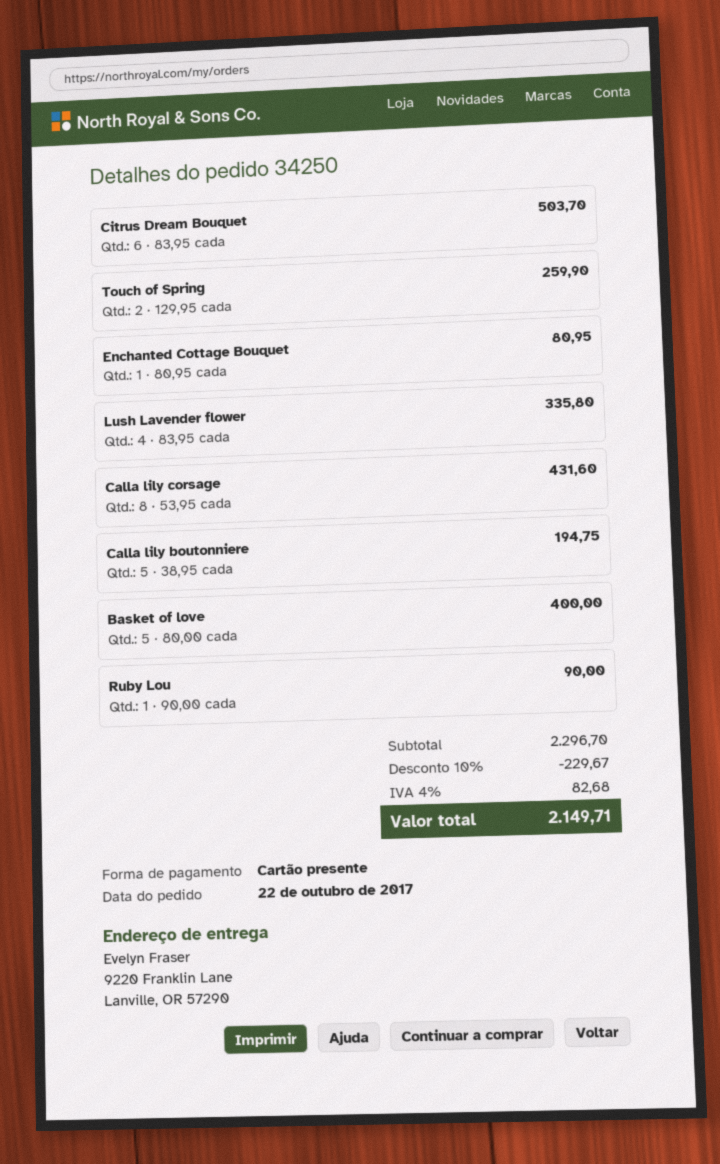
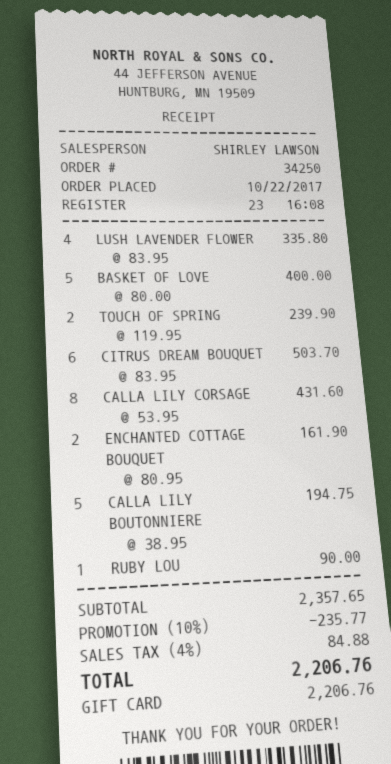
Touch of Spring: 2 x 129.95 = 259.90 -> 2 x 119.95 = 239.90
Enchanted Cottage Bouquet: 1 x 80.95 = 80.95 -> 2 x 80.95 = 161.90
subtotal: 2296.70 -> 2357.65
discount: 10% = 229.67 -> 10% = 235.77
tax: 4% = 82.68 -> 4% = 84.88
total: 2149.71 -> 2206.76

